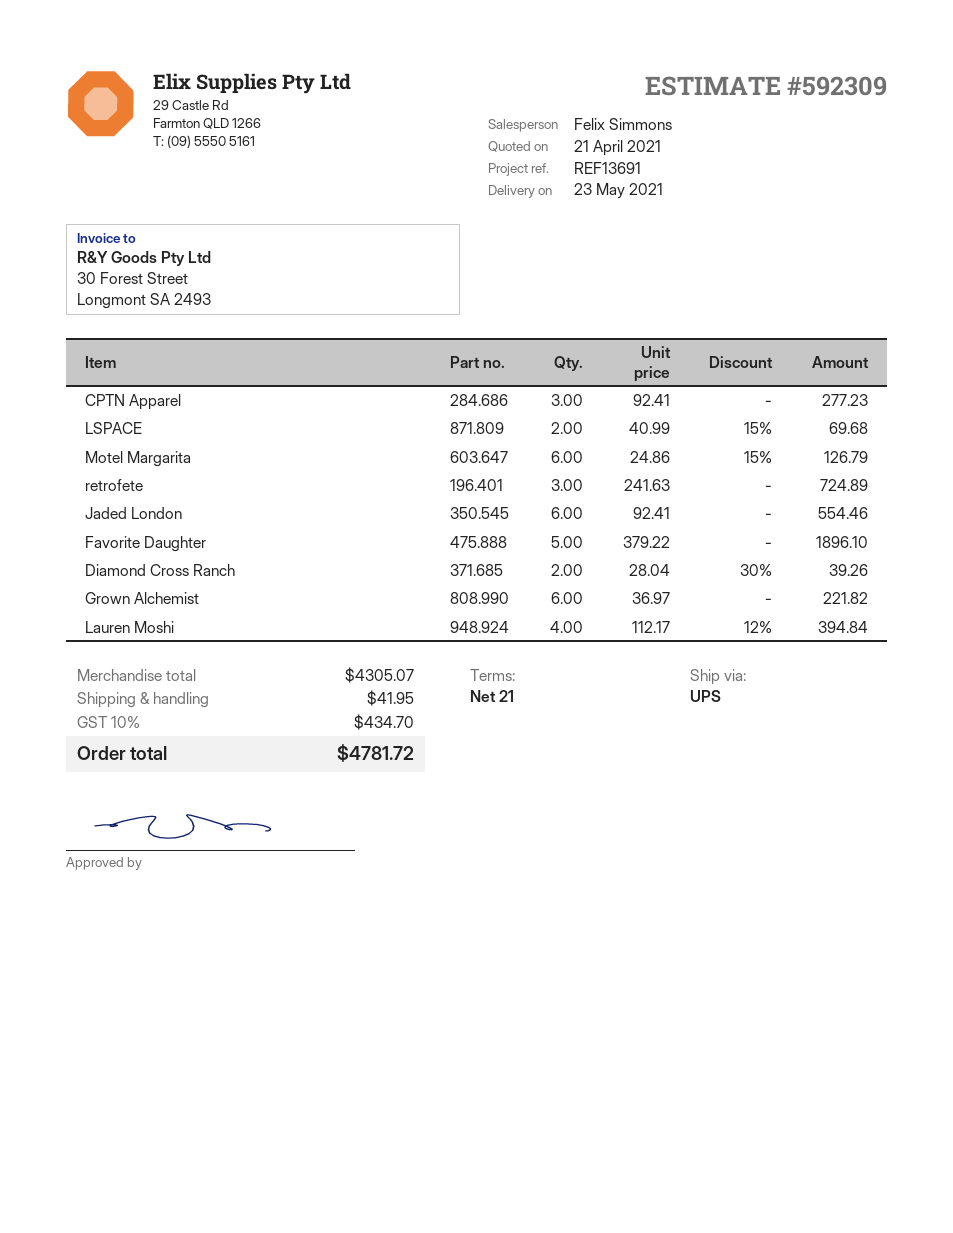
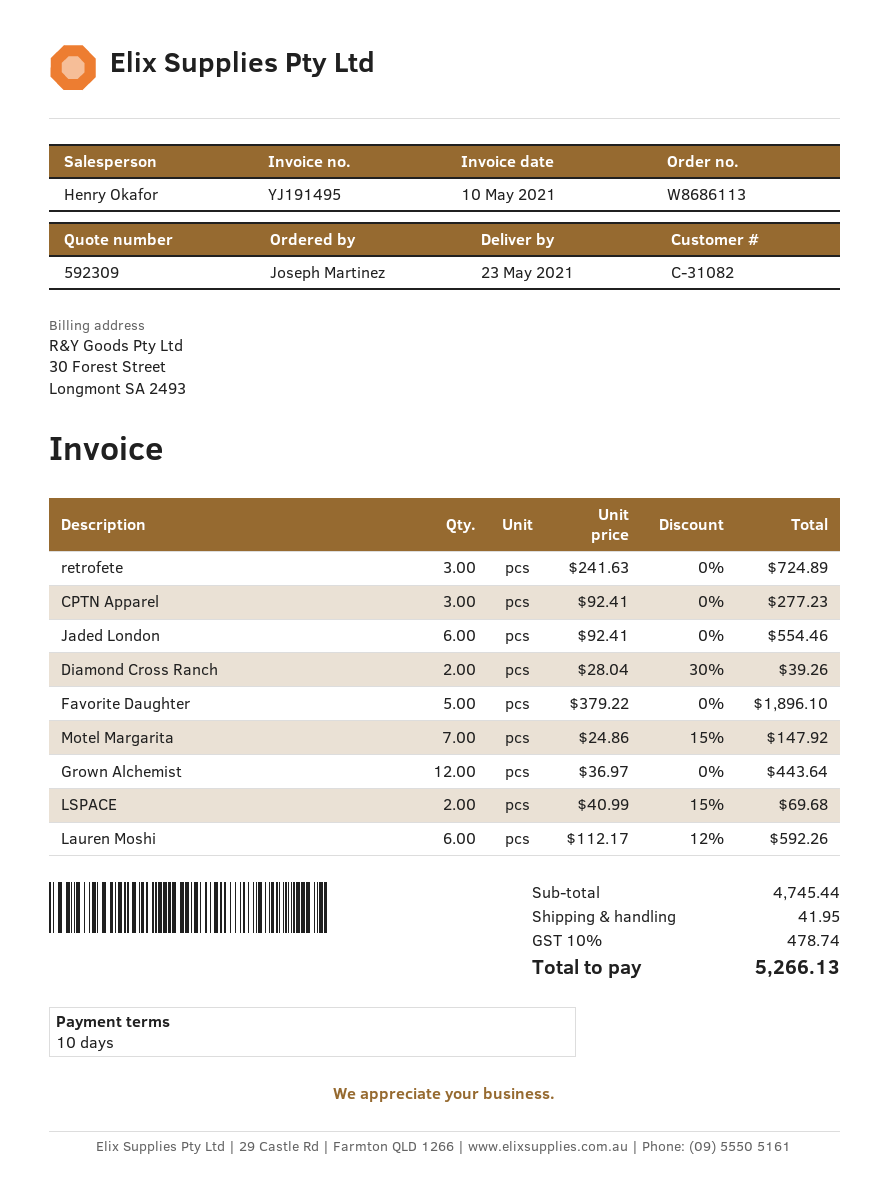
payment terms: 21 days -> 10 days
sales rep: Felix Simmons -> Henry Okafor
Motel Margarita: 6 x 24.86 - 15% = 126.79 -> 7 x 24.86 - 15% = 147.92
Grown Alchemist: 6 x 36.97 = 221.82 -> 12 x 36.97 = 443.64
Lauren Moshi: 4 x 112.17 - 12% = 394.84 -> 6 x 112.17 - 12% = 592.26
subtotal: 4305.07 -> 4745.44
tax: 10% = 434.70 -> 10% = 478.74
total: 4781.72 -> 5266.13

